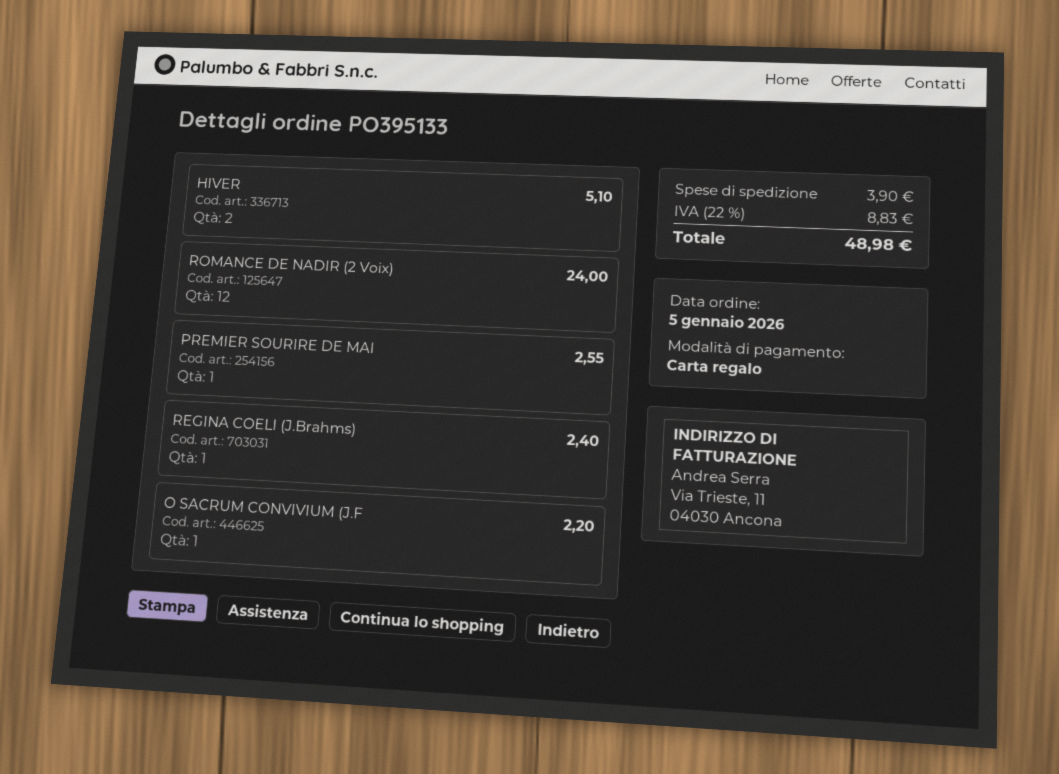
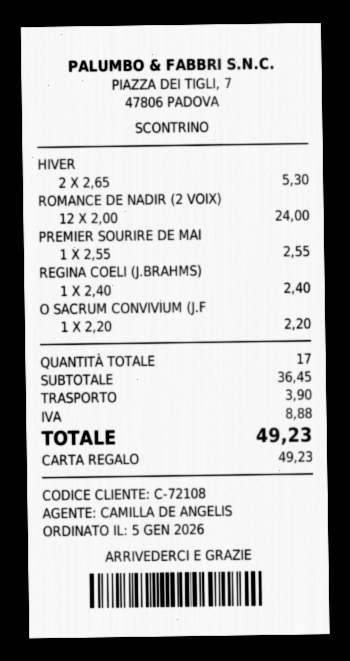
HIVER: 2 for 5.10 -> 2 for 5.30
tax: 8.83 -> 8.88
total: 48.98 -> 49.23

